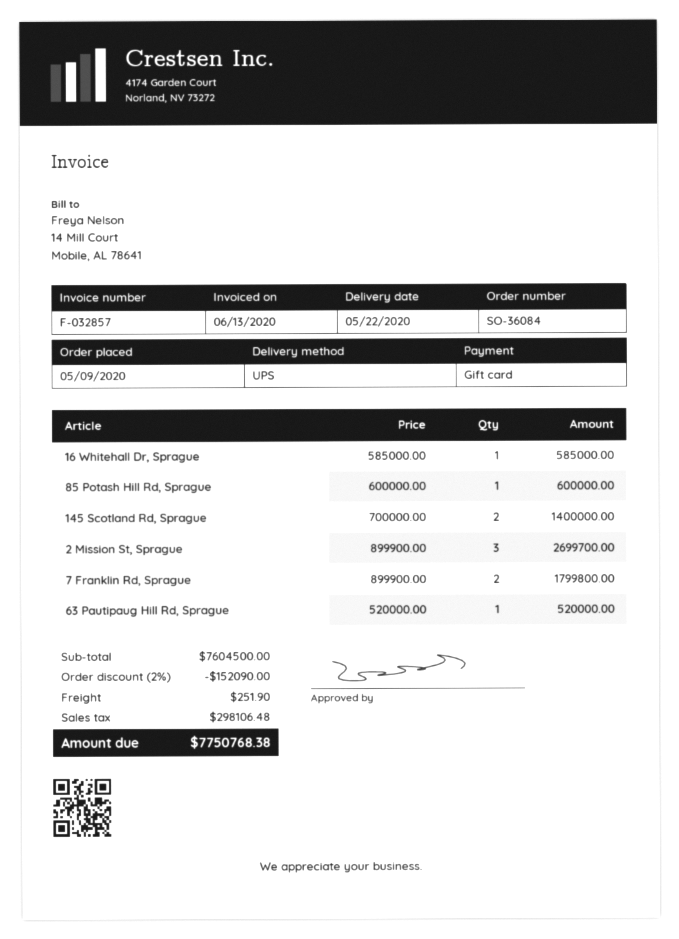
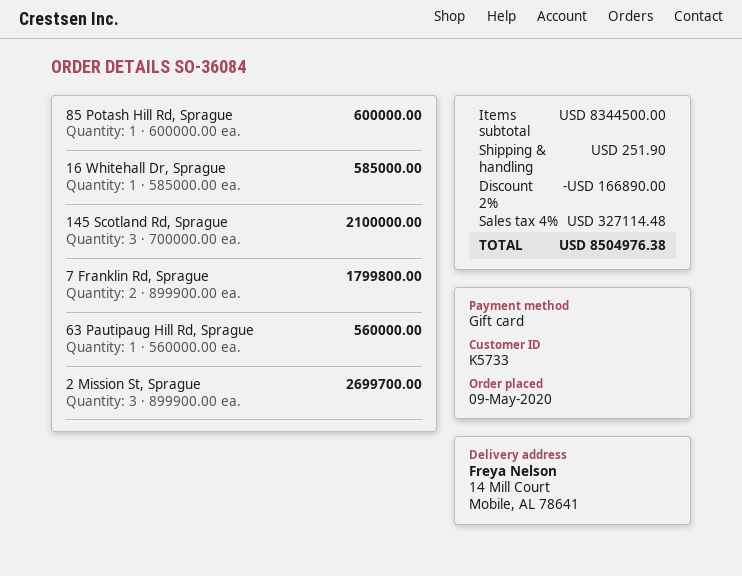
145 Scotland Rd, Sprague: 2 x 700000.00 = 1400000.00 -> 3 x 700000.00 = 2100000.00
63 Pautipaug Hill Rd, Sprague: 1 x 520000.00 = 520000.00 -> 1 x 560000.00 = 560000.00
subtotal: 7604500.00 -> 8344500.00
discount: 2% = 152090.00 -> 2% = 166890.00
tax: 298106.48 -> 327114.48
total: 7750768.38 -> 8504976.38

